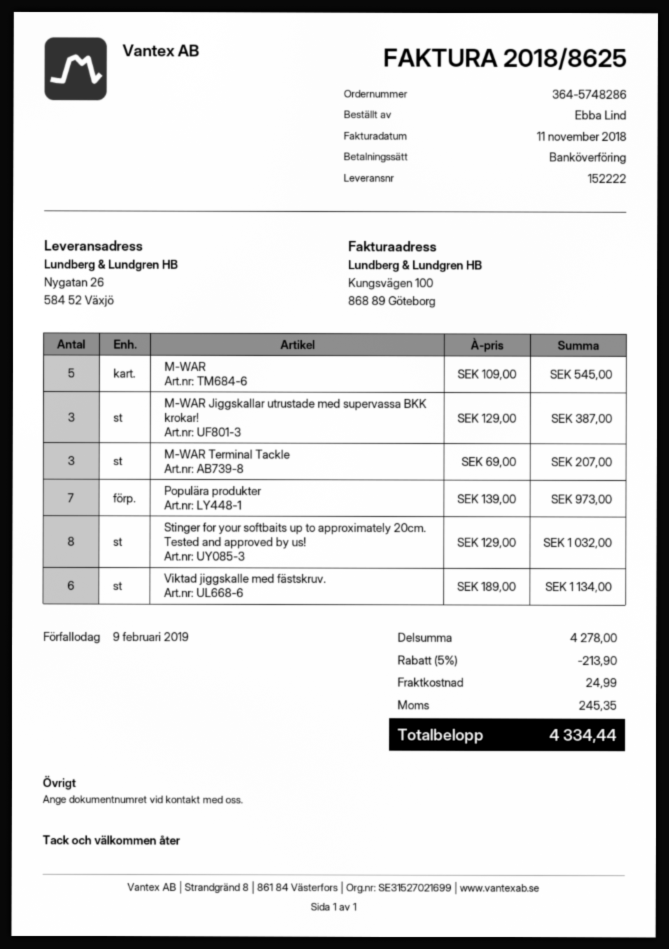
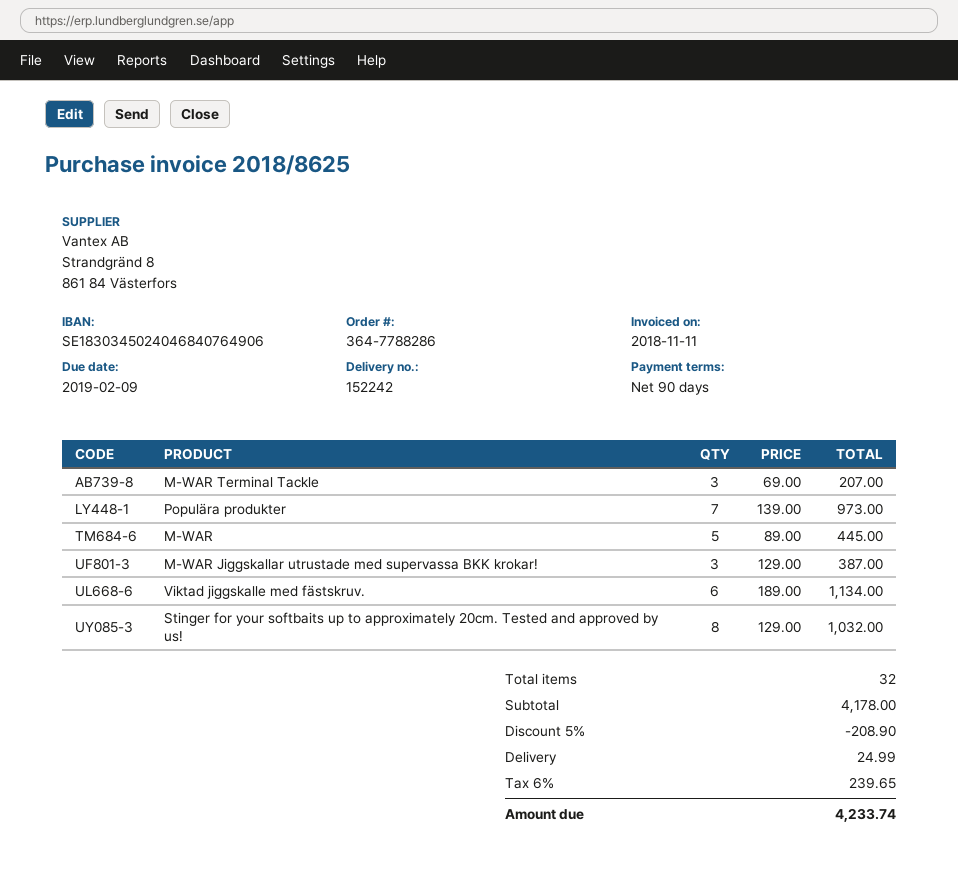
order number: 364-5748286 -> 364-7788286
delivery note number: 152222 -> 152242
M-WAR: 5 x 109.00 = 545.00 -> 5 x 89.00 = 445.00
subtotal: 4278.00 -> 4178.00
discount: 5% = 213.90 -> 5% = 208.90
tax: 245.35 -> 239.65
total: 4334.44 -> 4233.74

